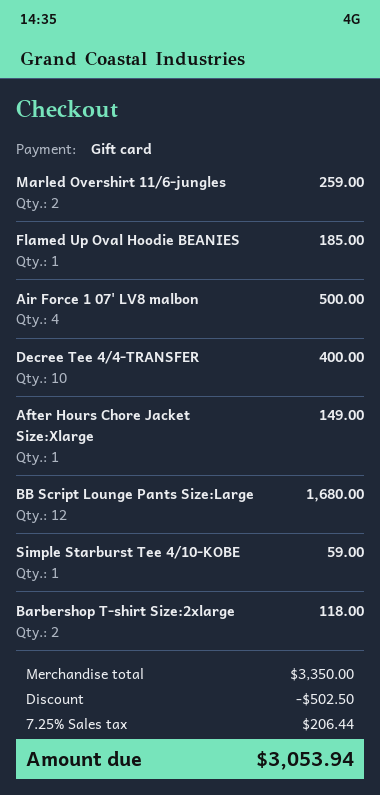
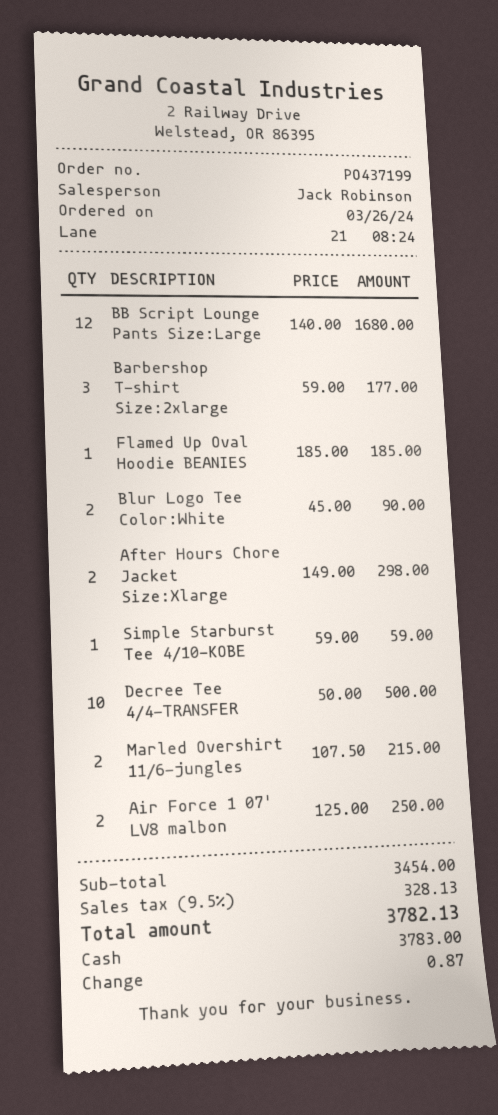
payment method: gift card -> cash
Marled Overshirt 11/6-jungles: 2 for 259.00 -> 2 for 215.00
Air Force 1 07' LV8 malbon: 4 for 500.00 -> 2 for 250.00
Decree Tee 4/4-TRANSFER: 10 for 400.00 -> 10 for 500.00
After Hours Chore Jacket Size:Xlarge: 1 for 149.00 -> 2 for 298.00
Barbershop T-shirt Size:2xlarge: 2 for 118.00 -> 3 for 177.00
Blur Logo Tee Color:White: none -> 2 for 90.00
subtotal: 3350.00 -> 3454.00
discount: 502.50 -> none
tax: 7.25% = 206.44 -> 9.5% = 328.13
total: 3053.94 -> 3782.13

